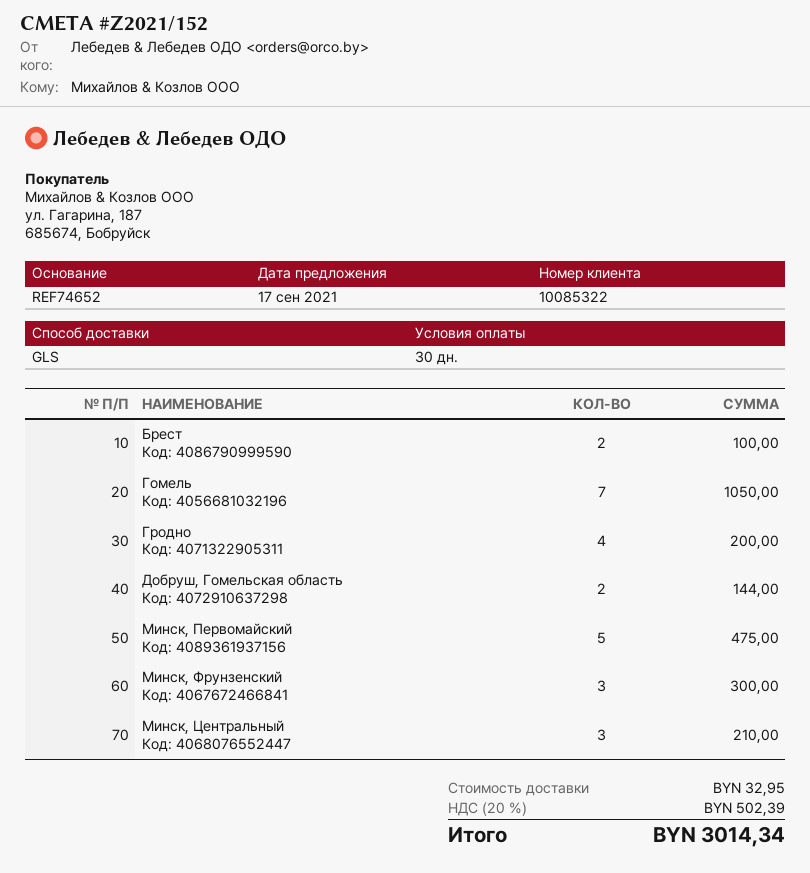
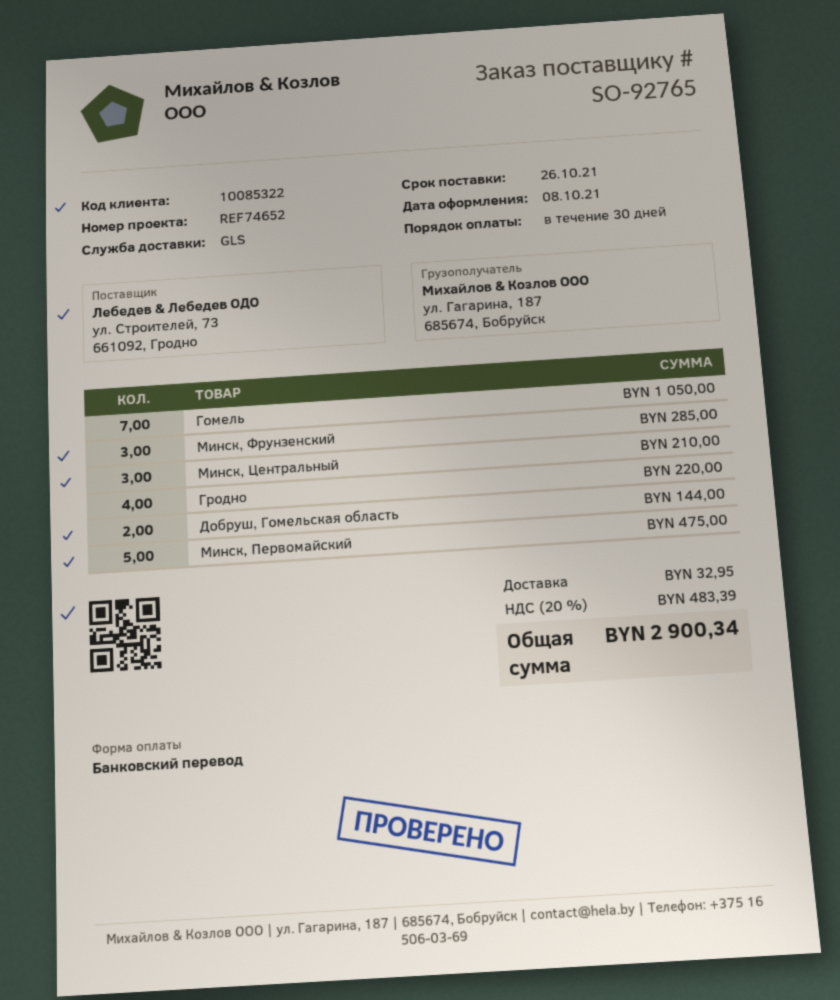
Брест: 2 for 100.00 -> none
Гродно: 4 for 200.00 -> 4 for 220.00
Минск, Фрунзенский: 3 for 300.00 -> 3 for 285.00
tax: 20% = 502.39 -> 20% = 483.39
total: 3014.34 -> 2900.34

